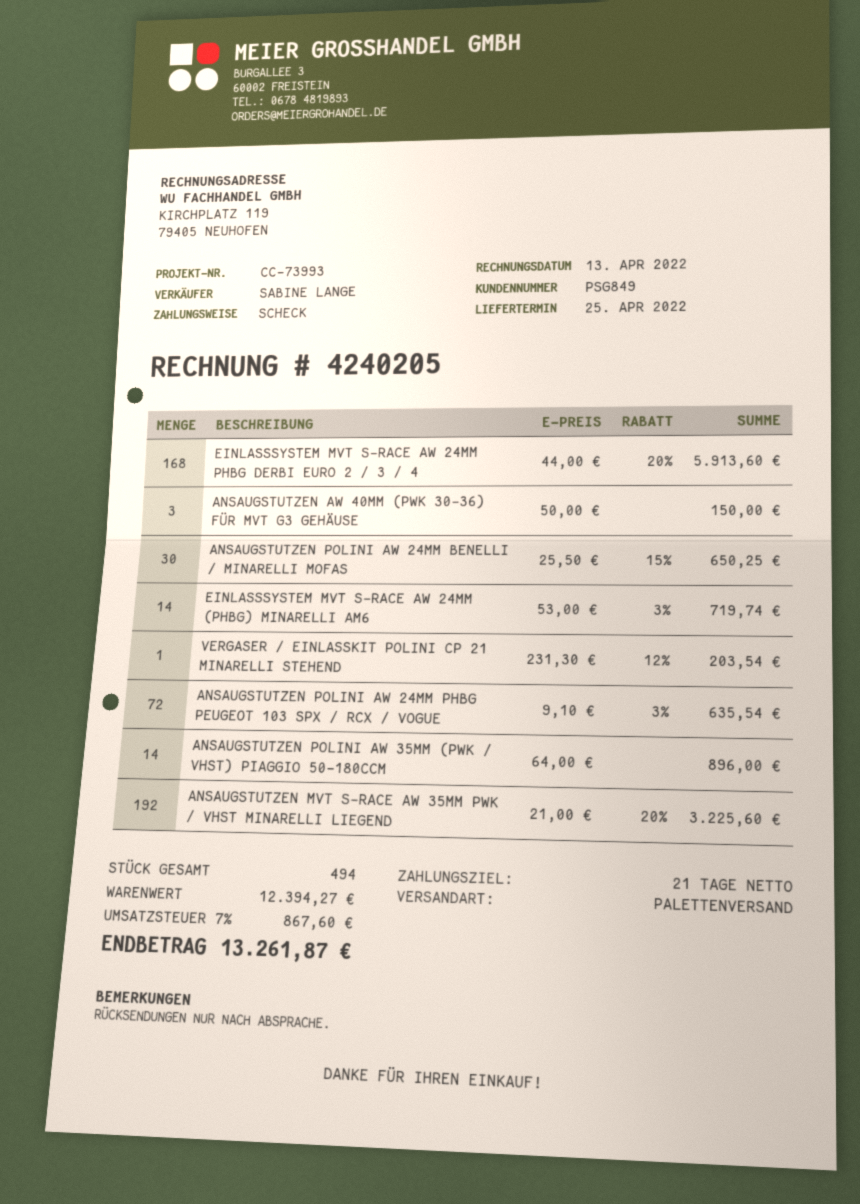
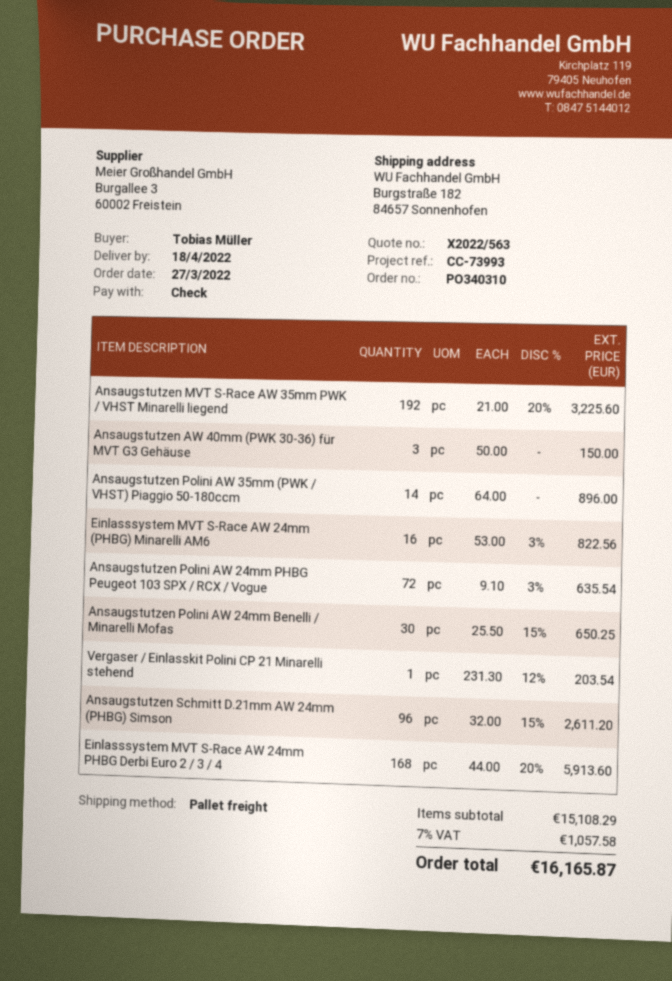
delivery date: 2022-04-25 -> 2022-04-18
EINLASSSYSTEM MVT S-RACE AW 24MM (PHBG) MINARELLI AM6: 14 x 53.00 - 3% = 719.74 -> 16 x 53.00 - 3% = 822.56
Ansaugstutzen Schmitt D.21mm AW 24mm (PHBG) Simson: none -> 96 x 32.00 - 15% = 2611.20
subtotal: 12394.27 -> 15108.29
tax: 7% = 867.60 -> 7% = 1057.58
total: 13261.87 -> 16165.87

